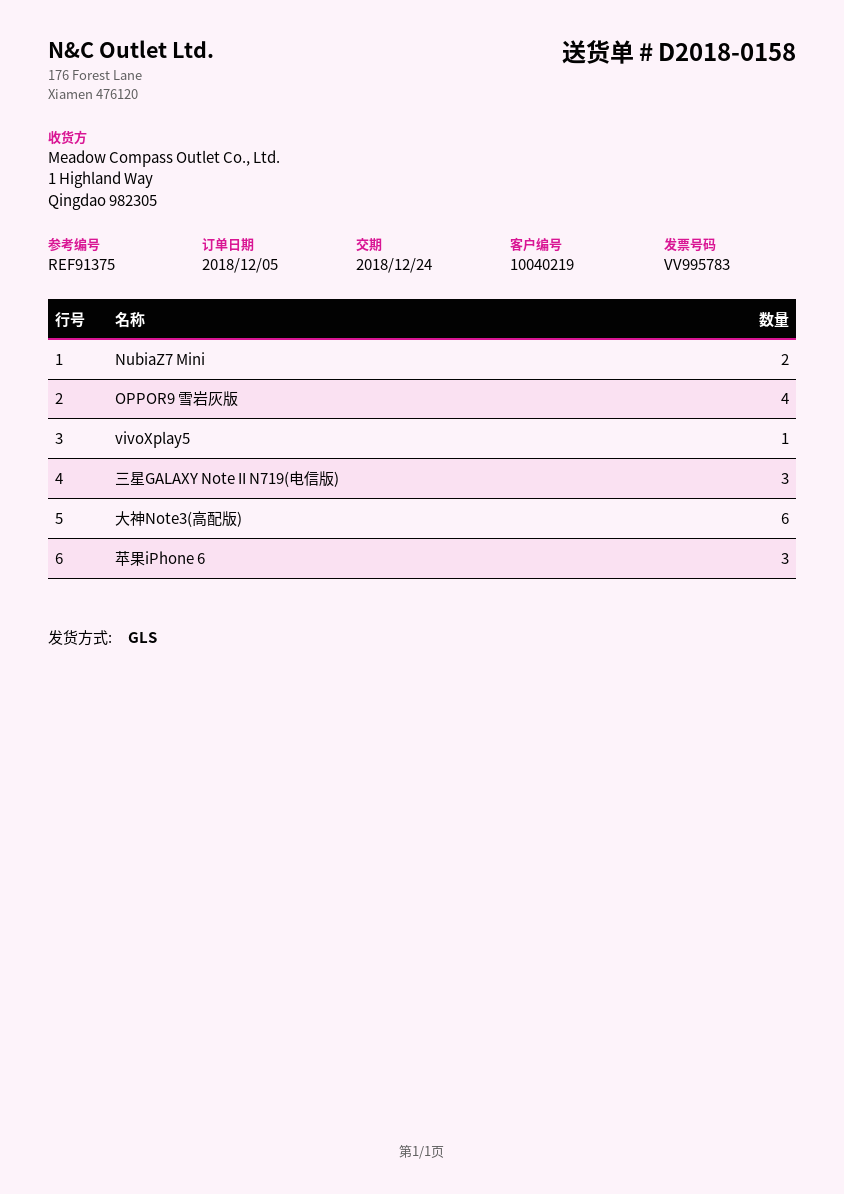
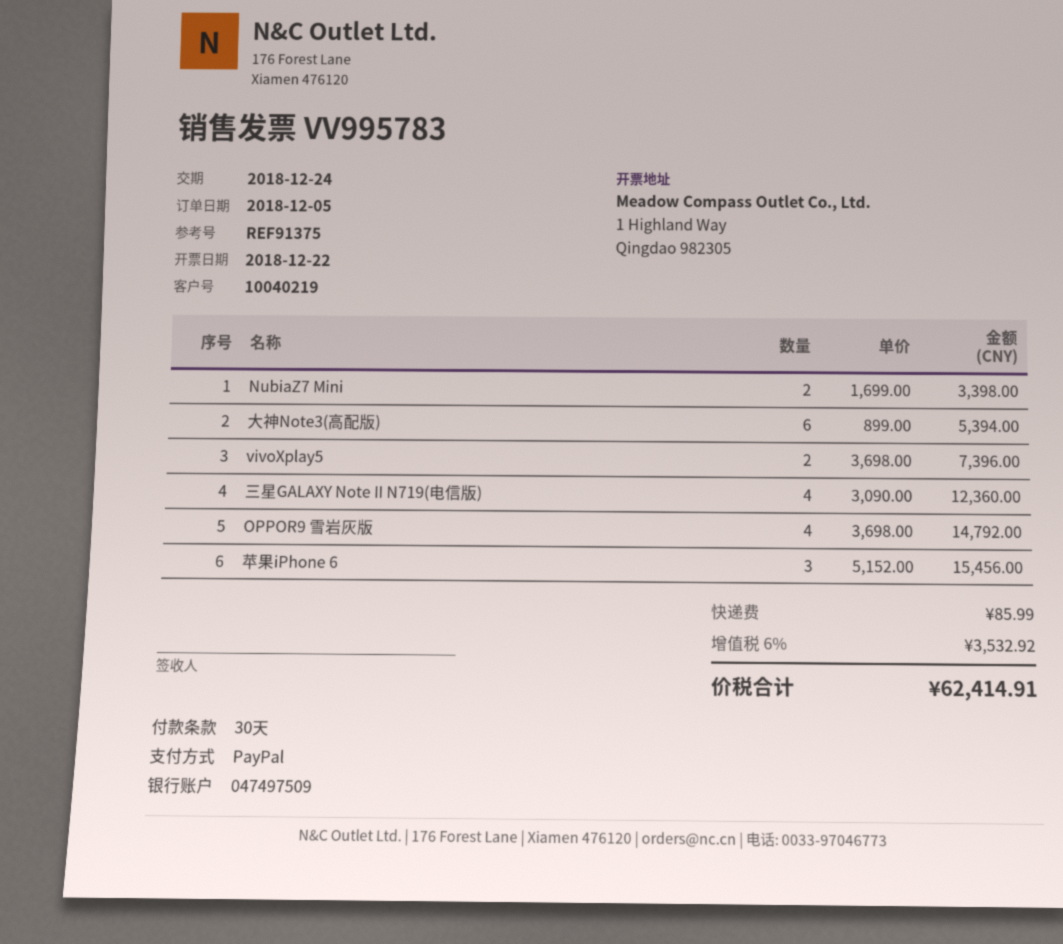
vivoXplay5: 1 -> 2
三星GALAXY Note II N719(电信版): 3 -> 4

